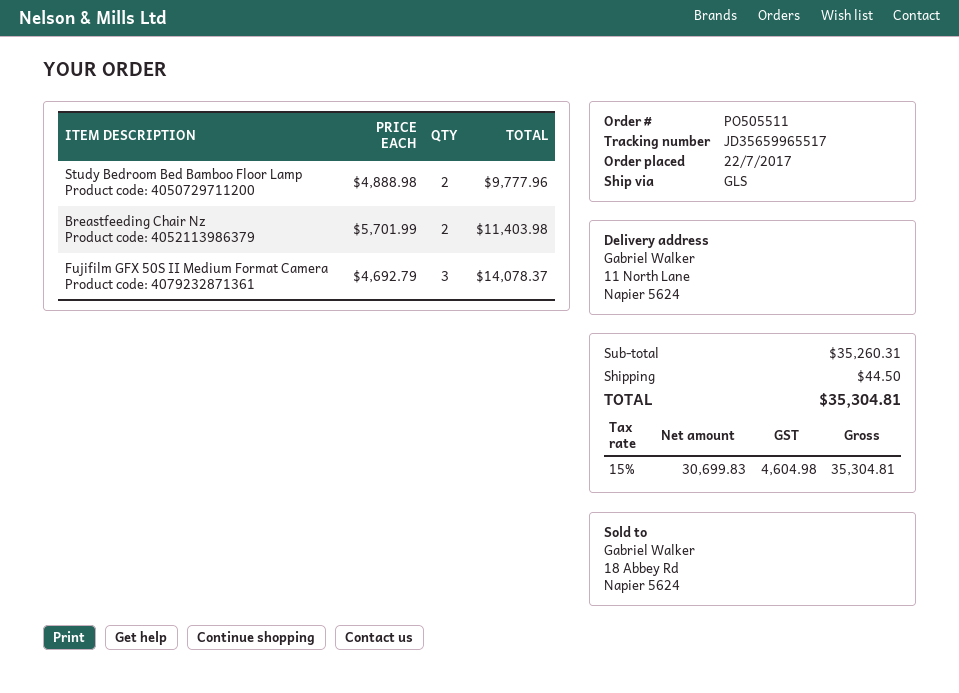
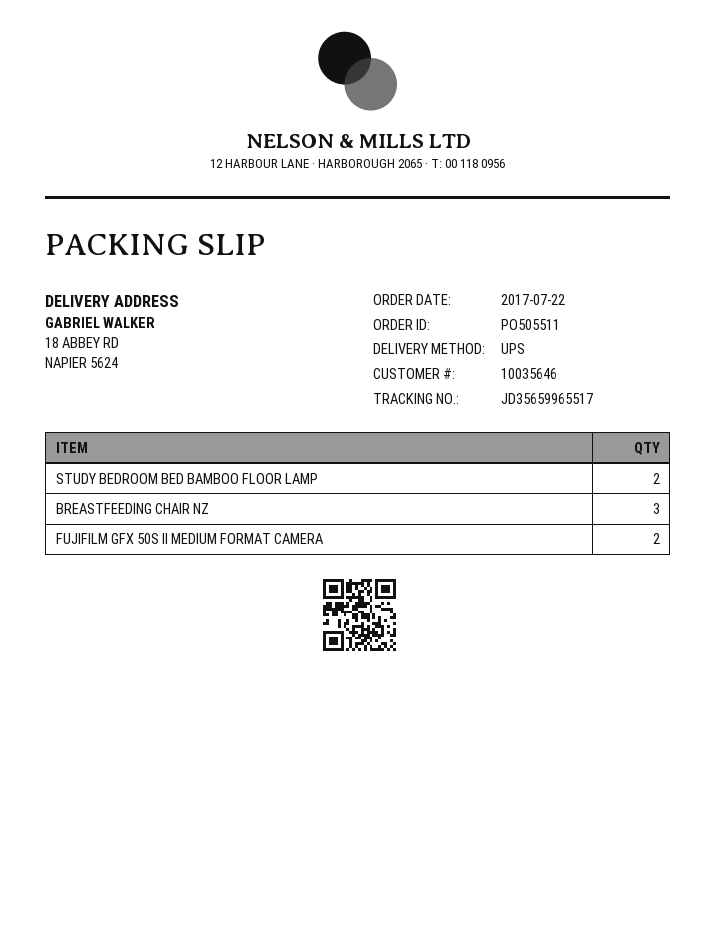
shipping method: GLS -> UPS
ship to: 11 North Lane, Napier 5624 -> 18 ABBEY RD, NAPIER 5624
Breastfeeding Chair Nz: 2 -> 3
Fujifilm GFX 50S II Medium Format Camera: 3 -> 2

